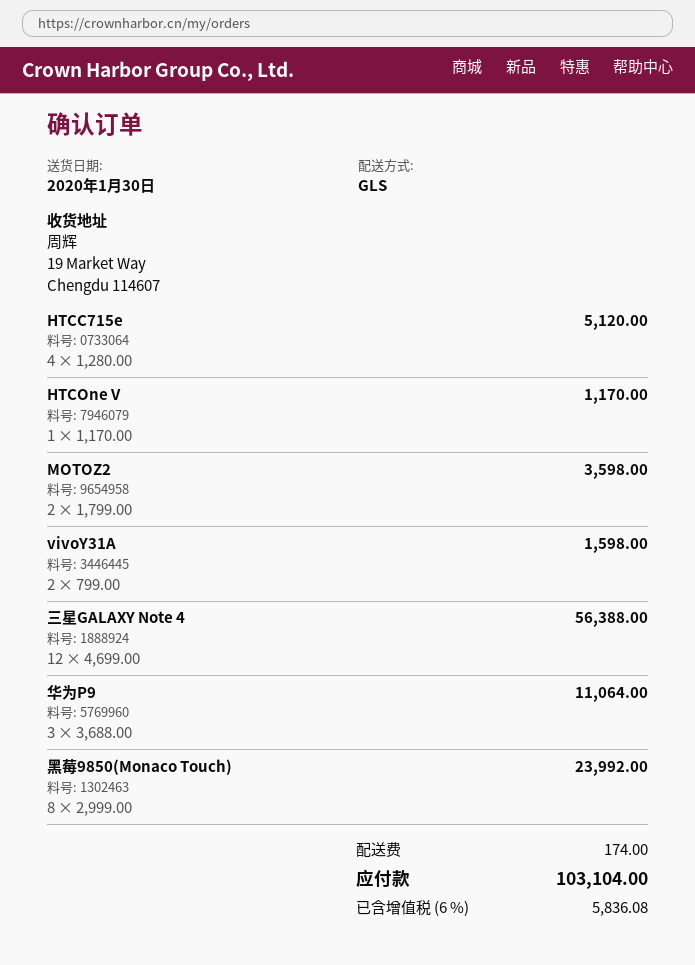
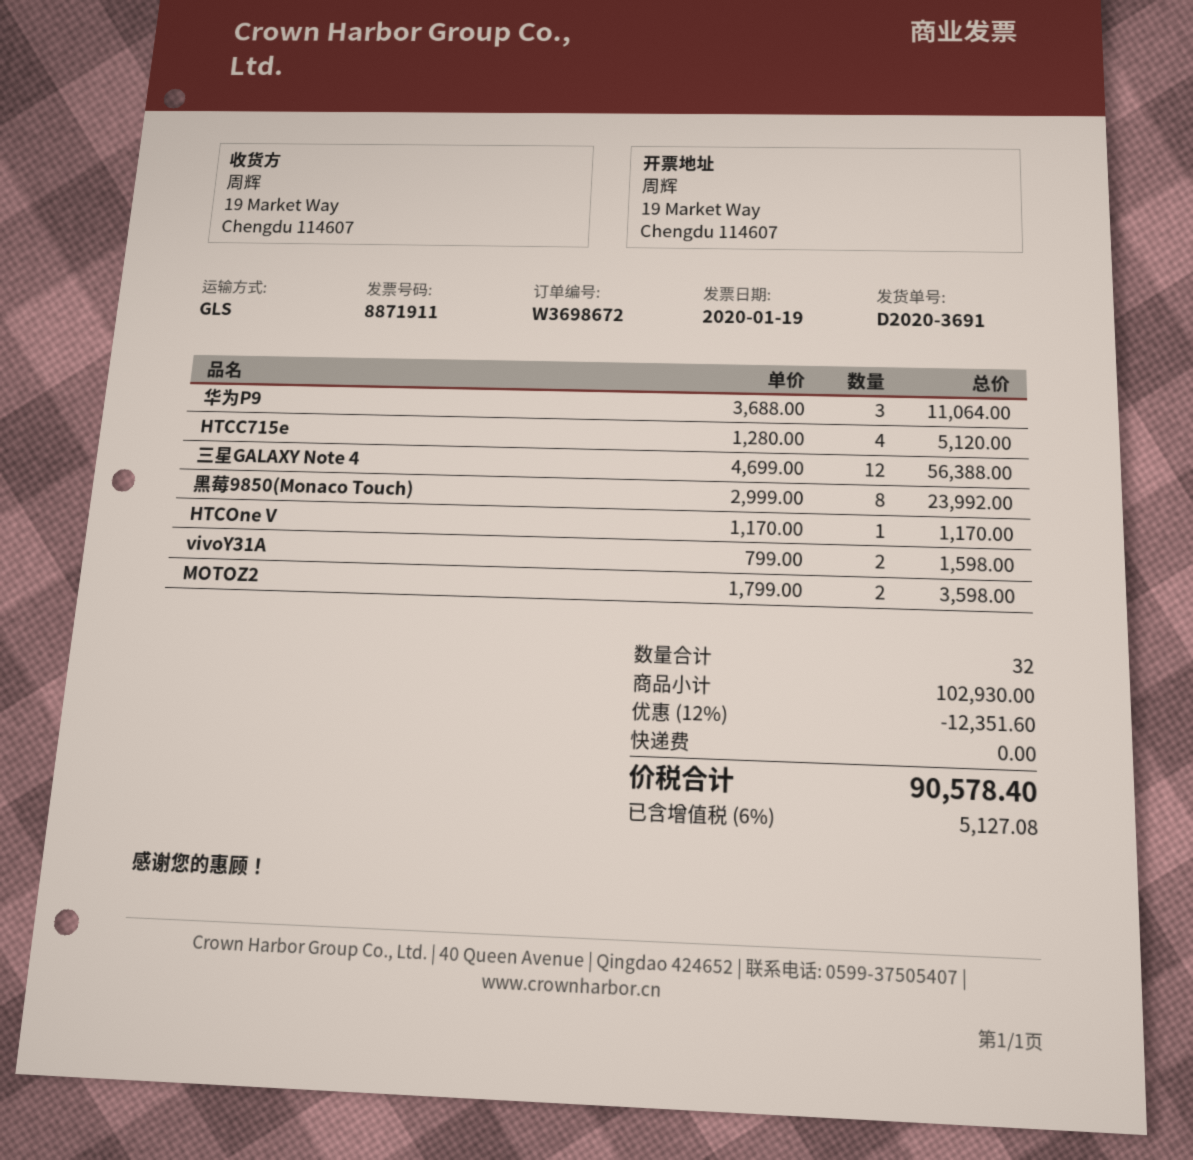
discount: none -> 12% = 12351.60
shipping: 174.00 -> 0.00
tax: 6% = 5836.08 -> 6% = 5127.08
total: 103104.00 -> 90578.40

